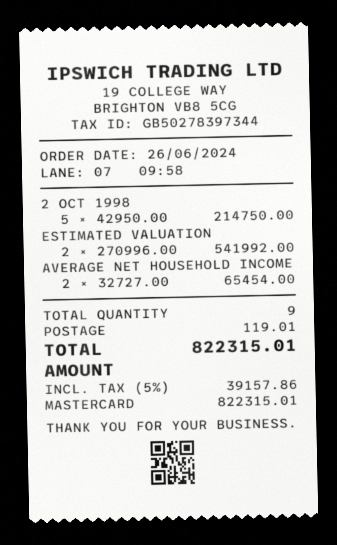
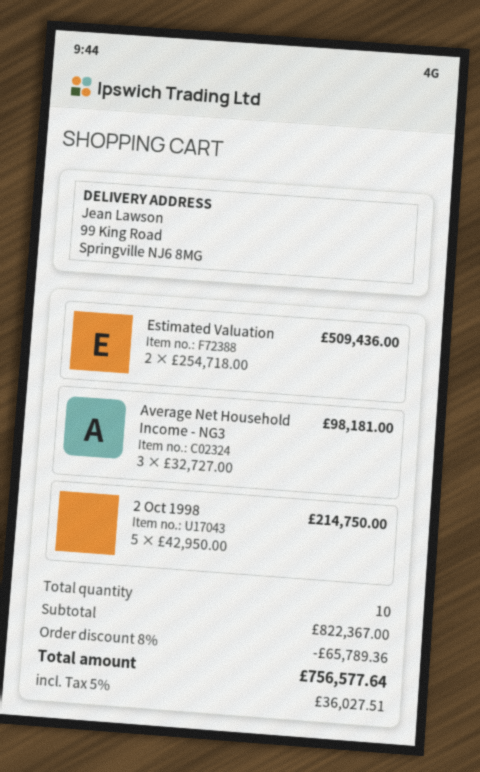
ESTIMATED VALUATION: 2 x 270996.00 = 541992.00 -> 2 x 254718.00 = 509436.00
AVERAGE NET HOUSEHOLD INCOME: 2 x 32727.00 = 65454.00 -> 3 x 32727.00 = 98181.00
total quantity: 9 -> 10
discount: none -> 8% = 65789.36
shipping: 119.01 -> none
tax: 5% = 39157.86 -> 5% = 36027.51
total: 822315.01 -> 756577.64

